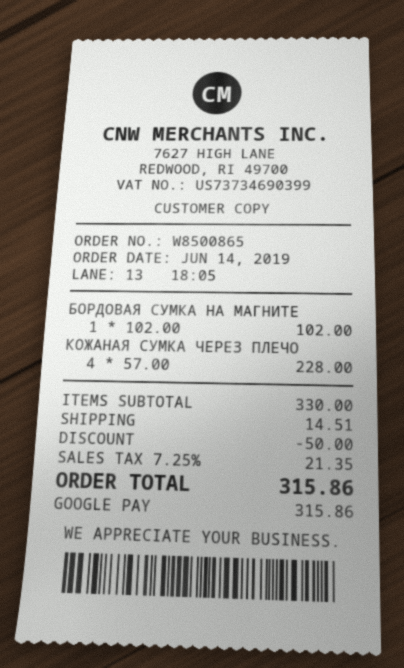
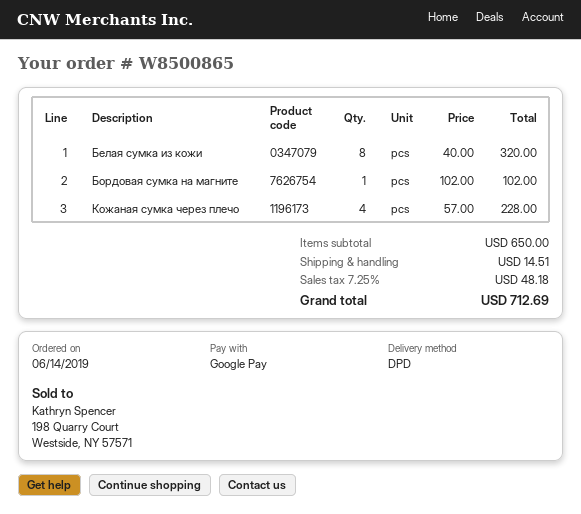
Белая сумка из кожи: none -> 8 x 40.00 = 320.00
subtotal: 330.00 -> 650.00
discount: 50.00 -> none
tax: 7.25% = 21.35 -> 7.25% = 48.18
total: 315.86 -> 712.69

